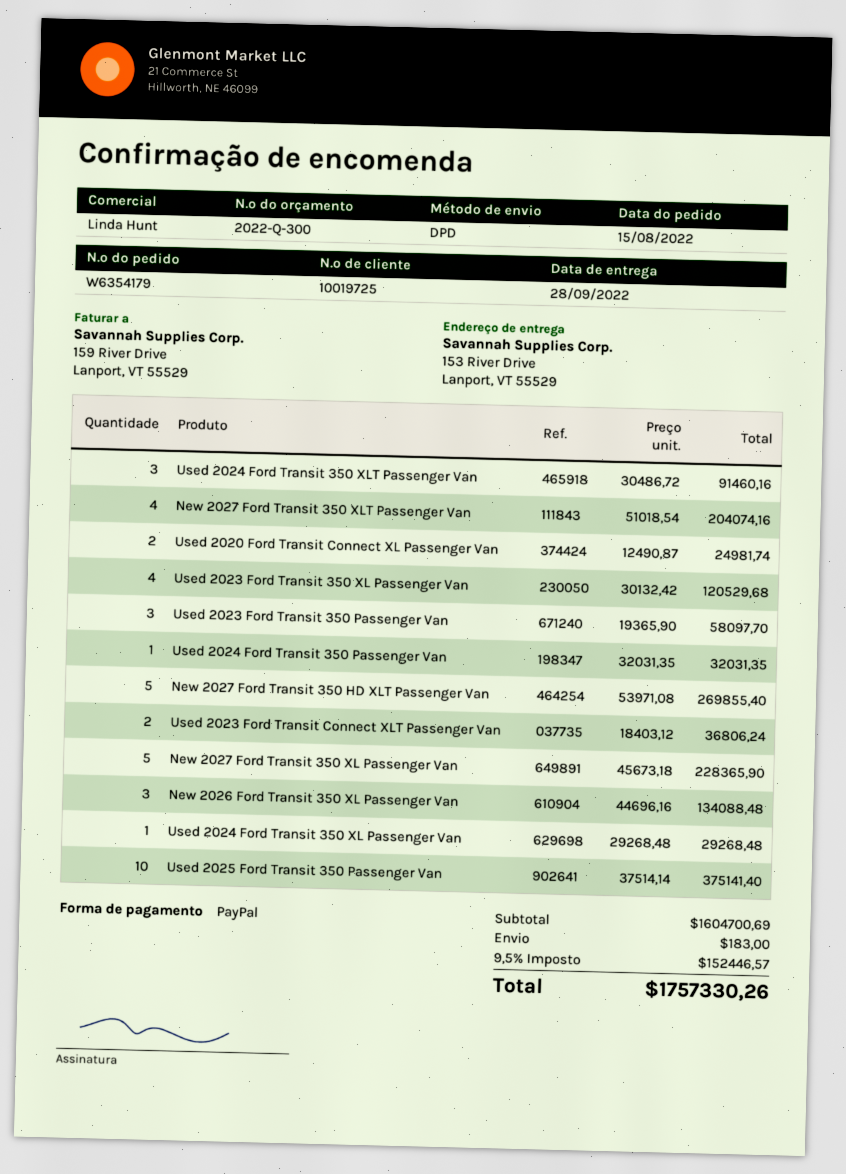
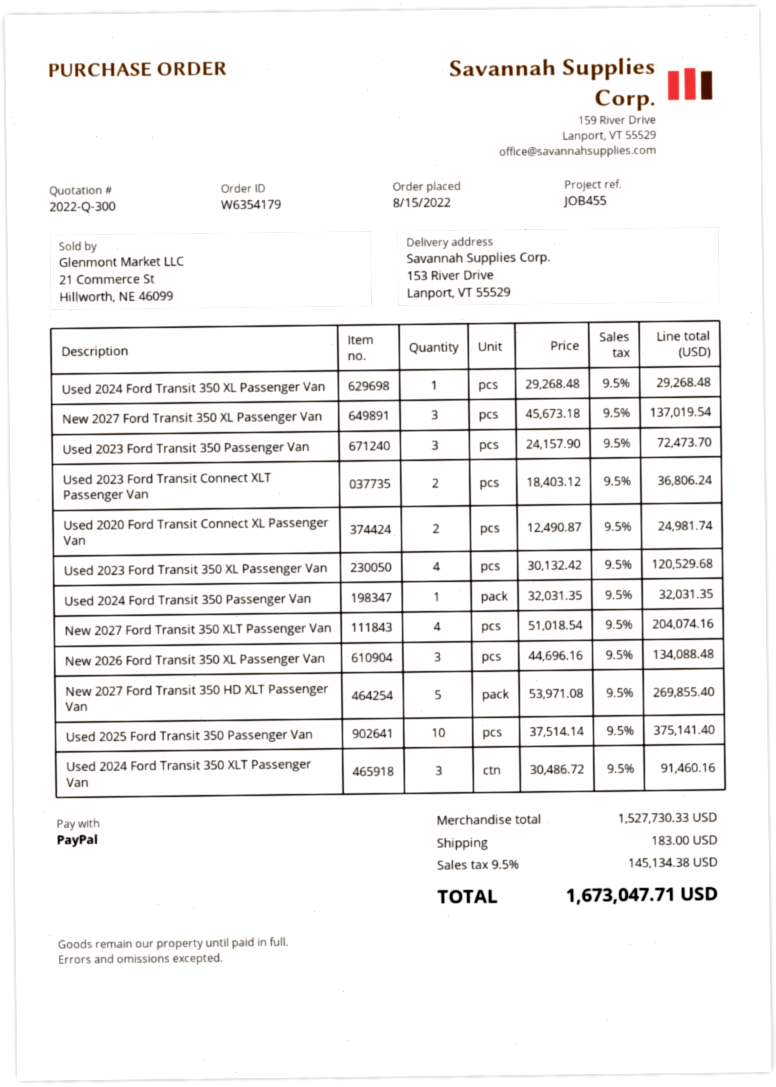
Used 2023 Ford Transit 350 Passenger Van: 3 x 19365.90 = 58097.70 -> 3 x 24157.90 = 72473.70
New 2027 Ford Transit 350 XL Passenger Van: 5 x 45673.18 = 228365.90 -> 3 x 45673.18 = 137019.54
subtotal: 1604700.69 -> 1527730.33
tax: 9.5% = 152446.57 -> 9.5% = 145134.38
total: 1757330.26 -> 1673047.71

